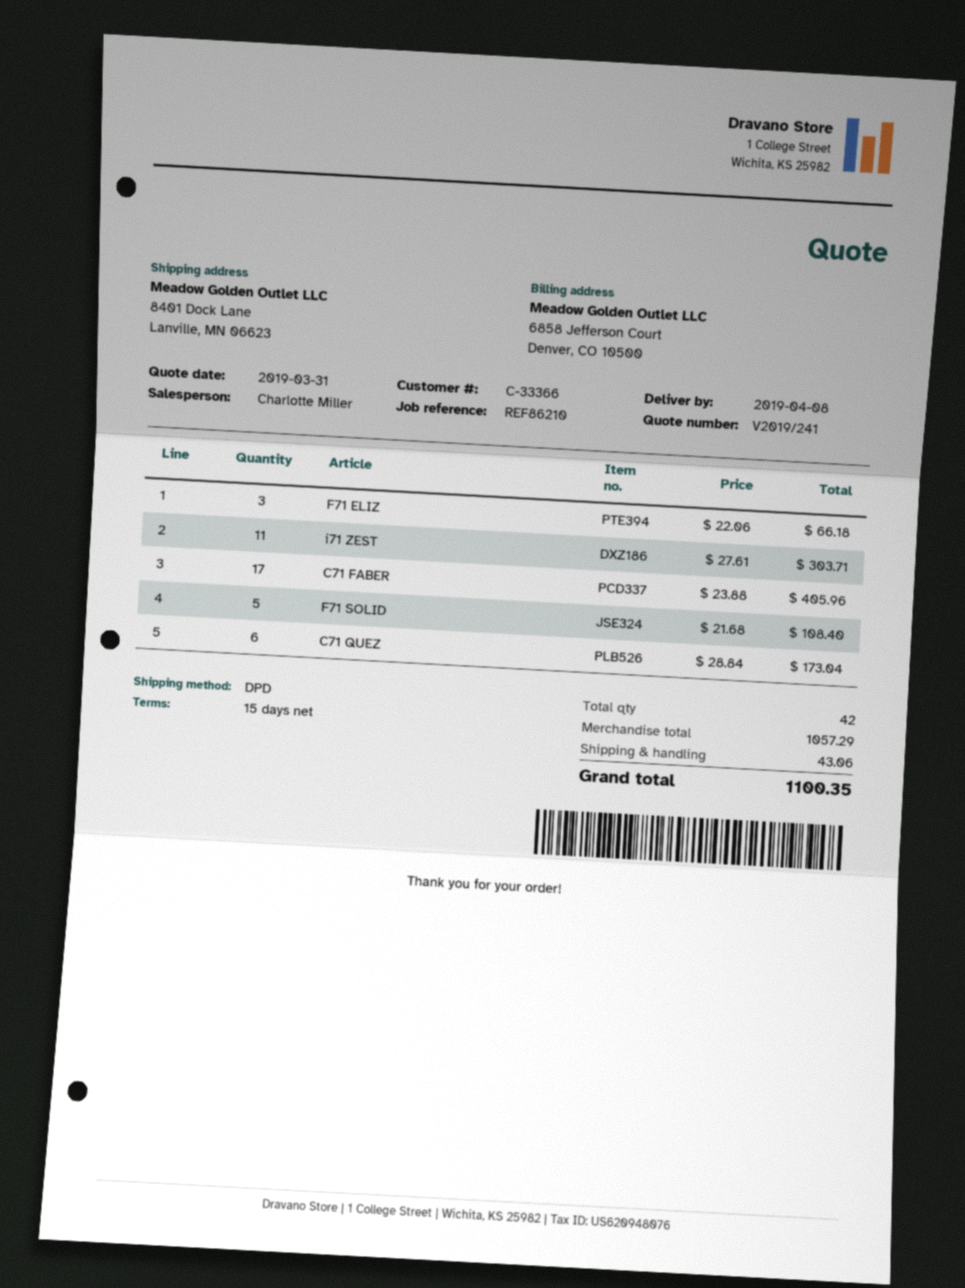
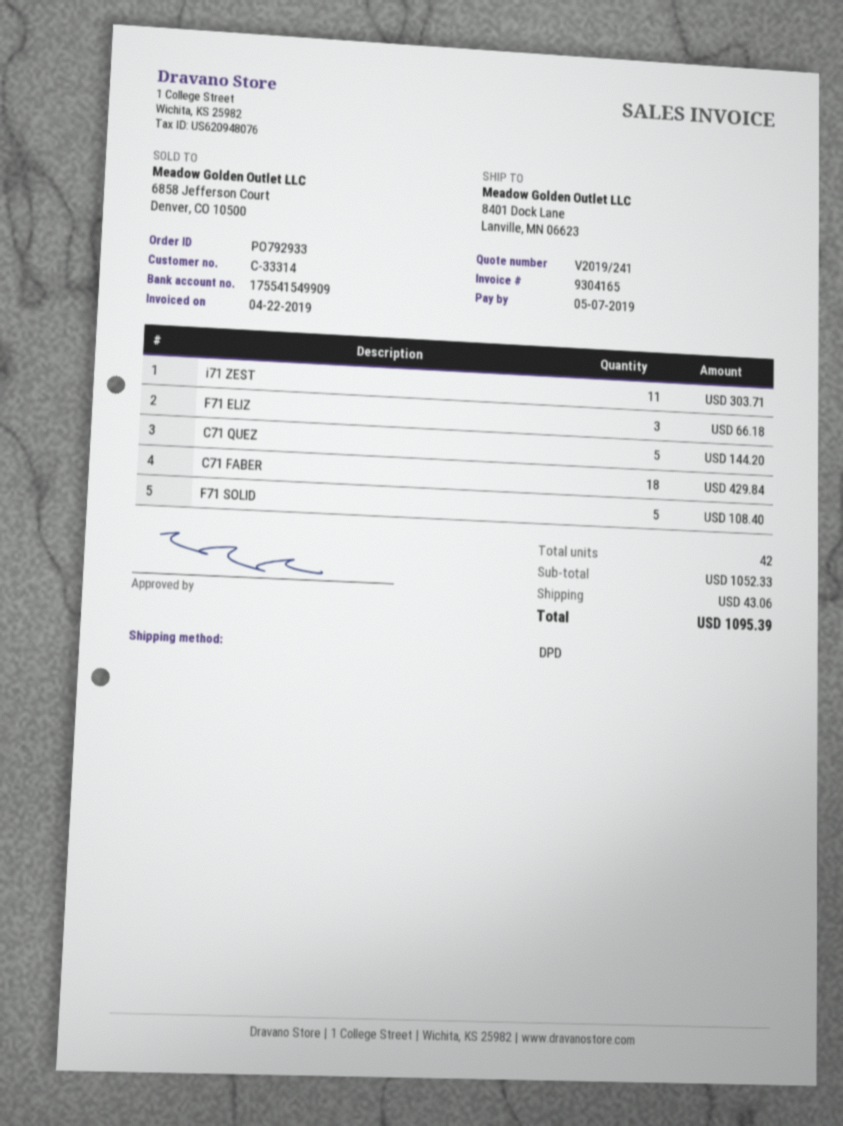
customer number: C-33366 -> C-33314
C71 FABER: 17 for 405.96 -> 18 for 429.84
C71 QUEZ: 6 for 173.04 -> 5 for 144.20
subtotal: 1057.29 -> 1052.33
total: 1100.35 -> 1095.39

